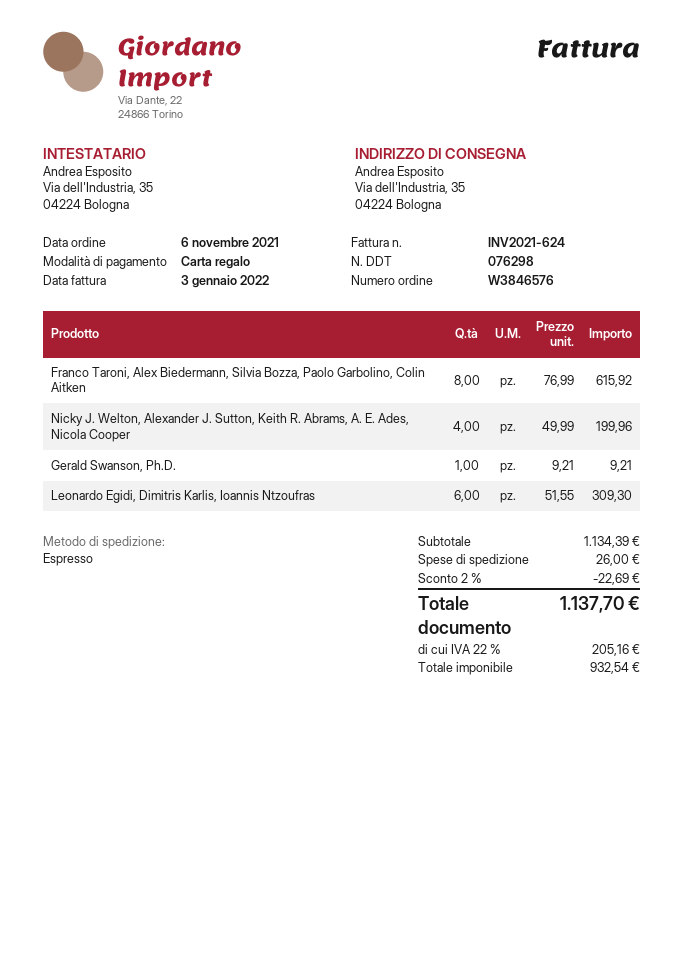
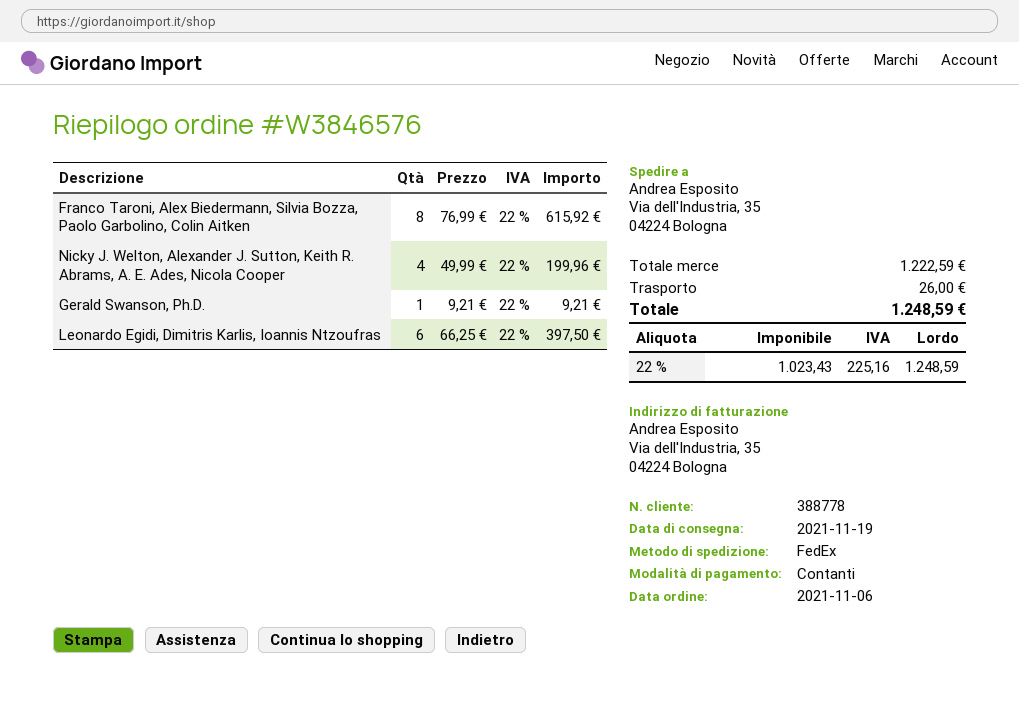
payment method: gift card -> cash
shipping method: express -> FedEx
Leonardo Egidi, Dimitris Karlis, Ioannis Ntzoufras: 6 x 51.55 = 309.30 -> 6 x 66.25 = 397.50
subtotal: 1134.39 -> 1222.59
discount: 2% = 22.69 -> none
net: 932.54 -> 1023.43
tax: 22% = 205.16 -> 22% = 225.16
total: 1137.70 -> 1248.59

